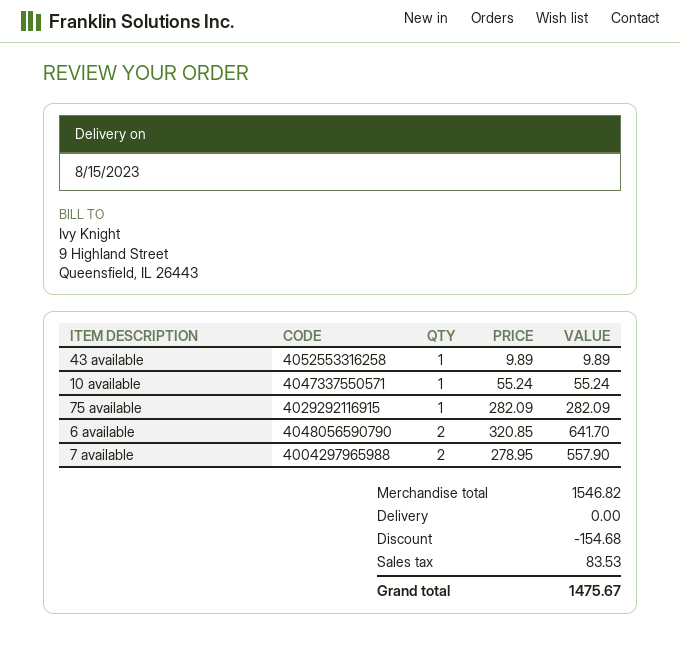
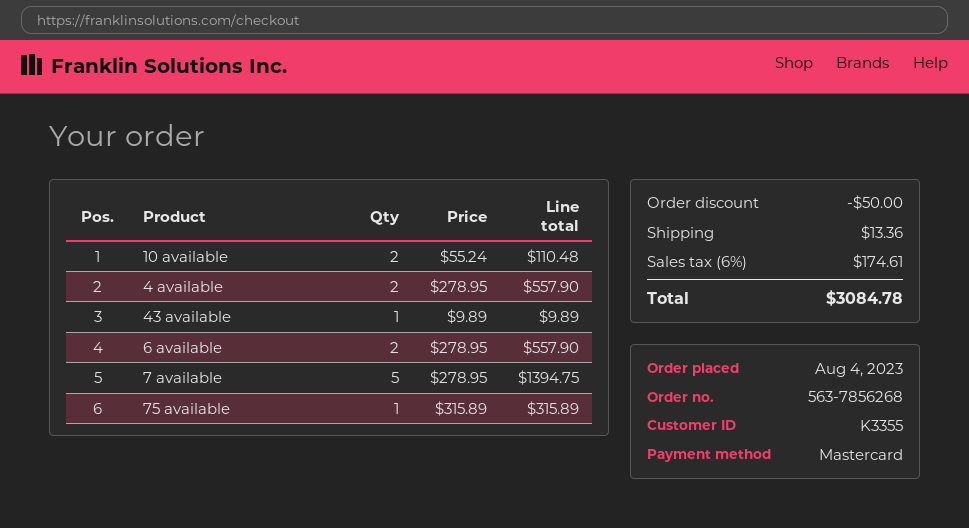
10 available: 1 x 55.24 = 55.24 -> 2 x 55.24 = 110.48
75 available: 1 x 282.09 = 282.09 -> 1 x 315.89 = 315.89
6 available: 2 x 320.85 = 641.70 -> 2 x 278.95 = 557.90
7 available: 2 x 278.95 = 557.90 -> 5 x 278.95 = 1394.75
4 available: none -> 2 x 278.95 = 557.90
discount: 154.68 -> 50.00
shipping: 0.00 -> 13.36
tax: 83.53 -> 174.61
total: 1475.67 -> 3084.78

